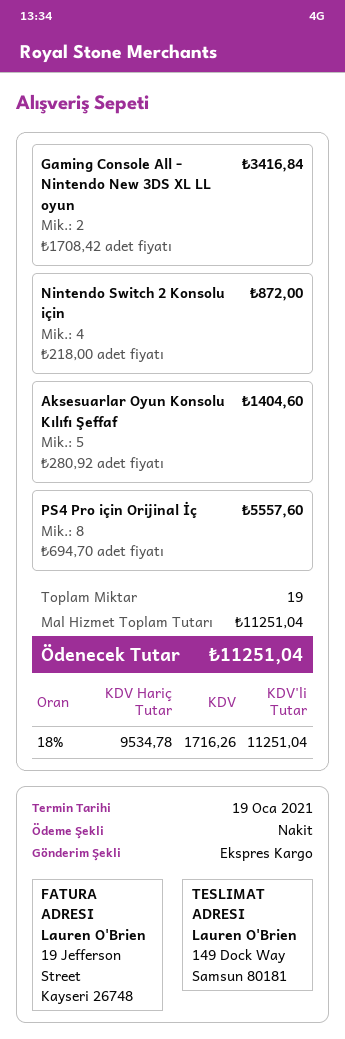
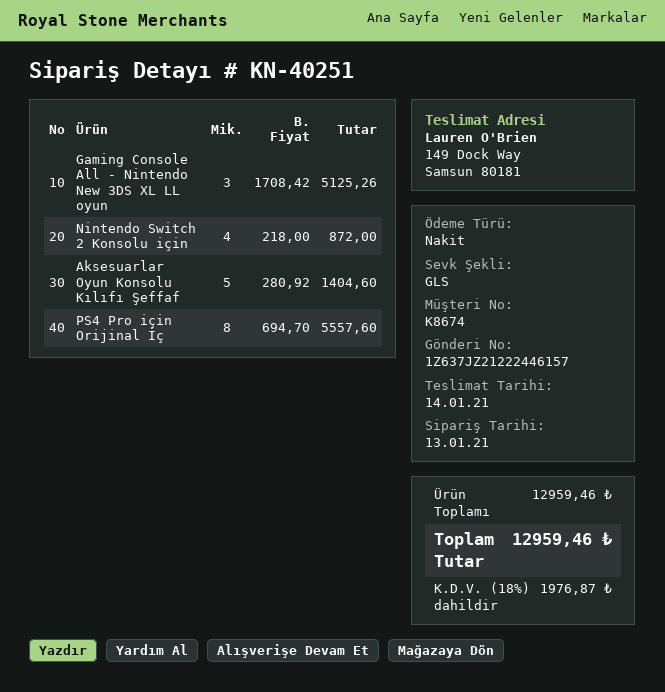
delivery date: 2021-01-19 -> 2021-01-14
shipping method: express -> GLS
Gaming Console All - Nintendo New 3DS XL LL oyun: 2 x 1708.42 = 3416.84 -> 3 x 1708.42 = 5125.26
subtotal: 11251.04 -> 12959.46
tax: 18% = 1716.26 -> 18% = 1976.87
total: 11251.04 -> 12959.46

